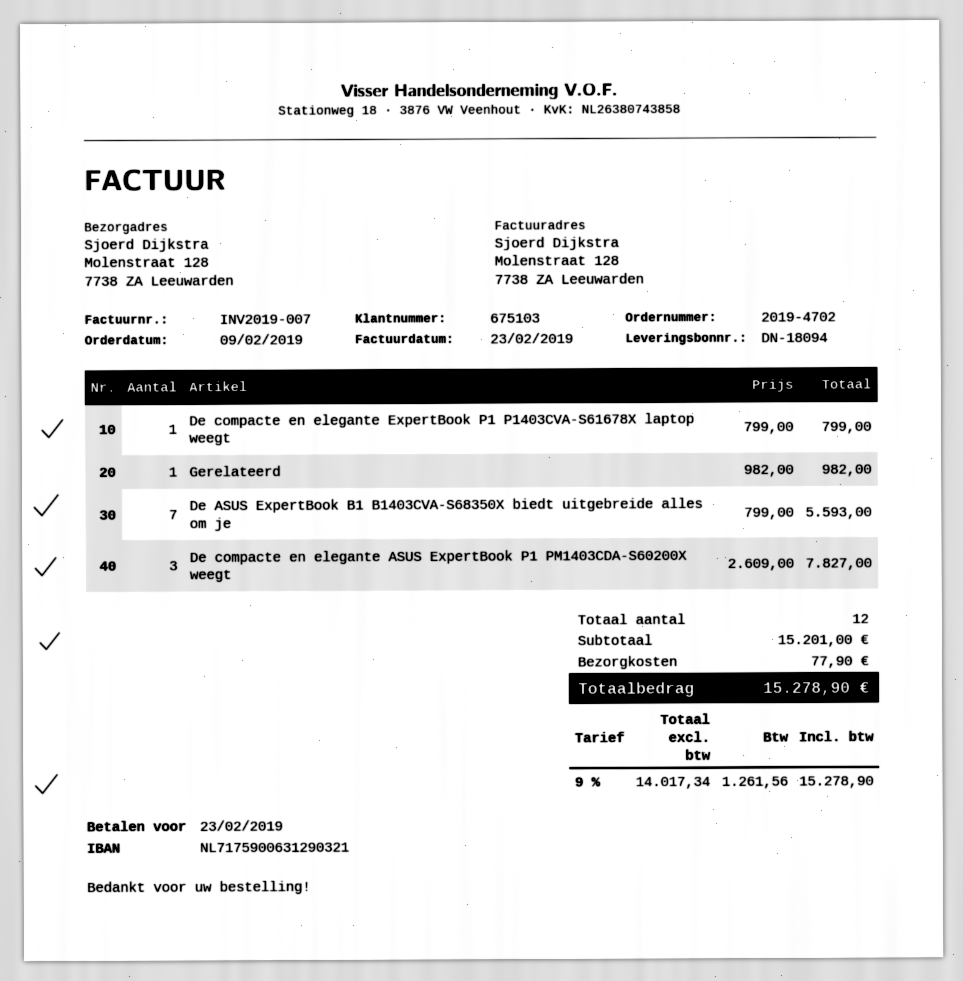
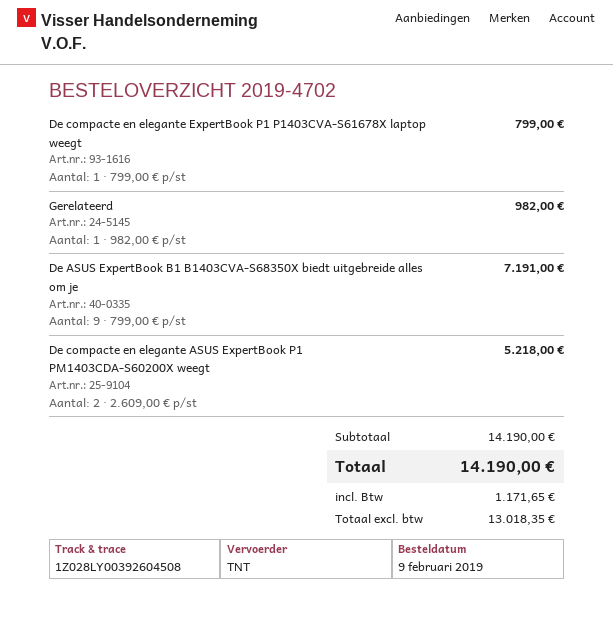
De ASUS ExpertBook B1 B1403CVA-S68350X biedt uitgebreide alles om je: 7 x 799.00 = 5593.00 -> 9 x 799.00 = 7191.00
De compacte en elegante ASUS ExpertBook P1 PM1403CDA-S60200X weegt: 3 x 2609.00 = 7827.00 -> 2 x 2609.00 = 5218.00
subtotal: 15201.00 -> 14190.00
shipping: 77.90 -> none
net: 14017.34 -> 13018.35
tax: 1261.56 -> 1171.65
total: 15278.90 -> 14190.00

